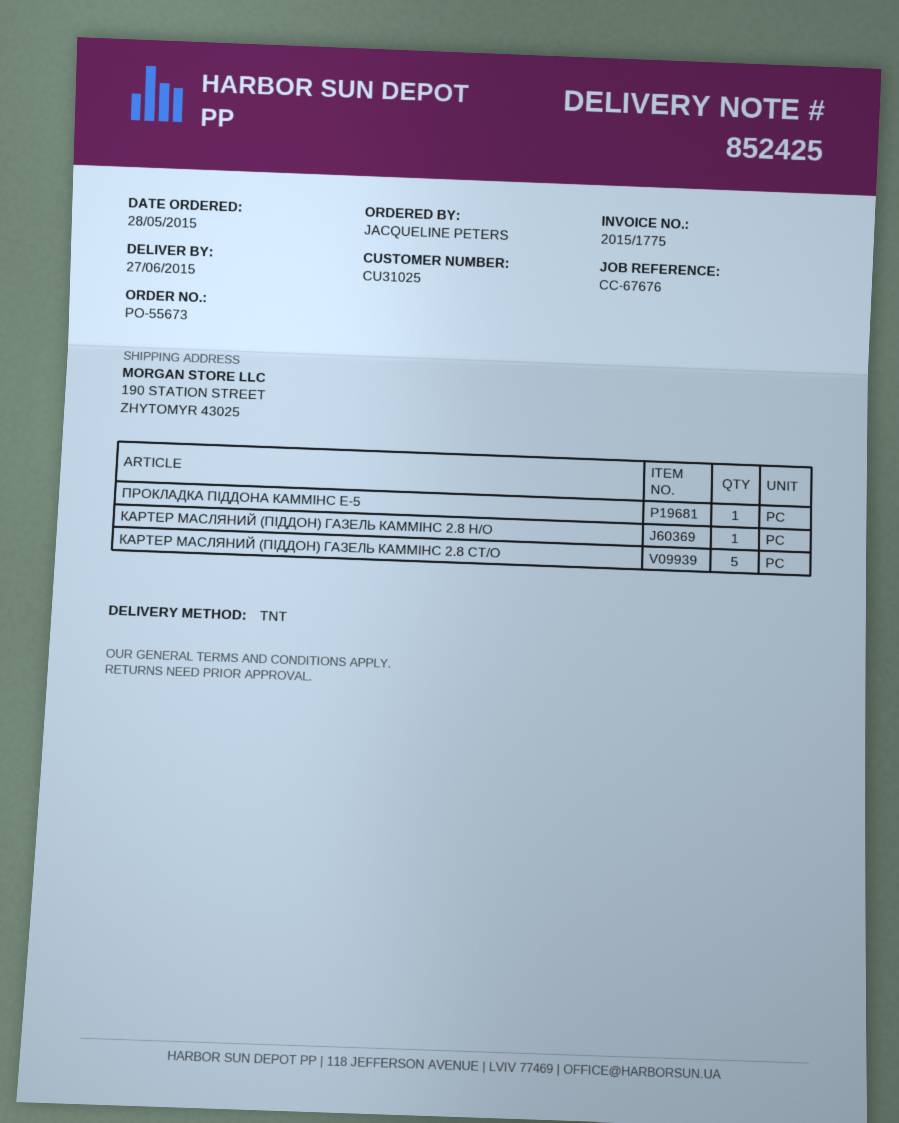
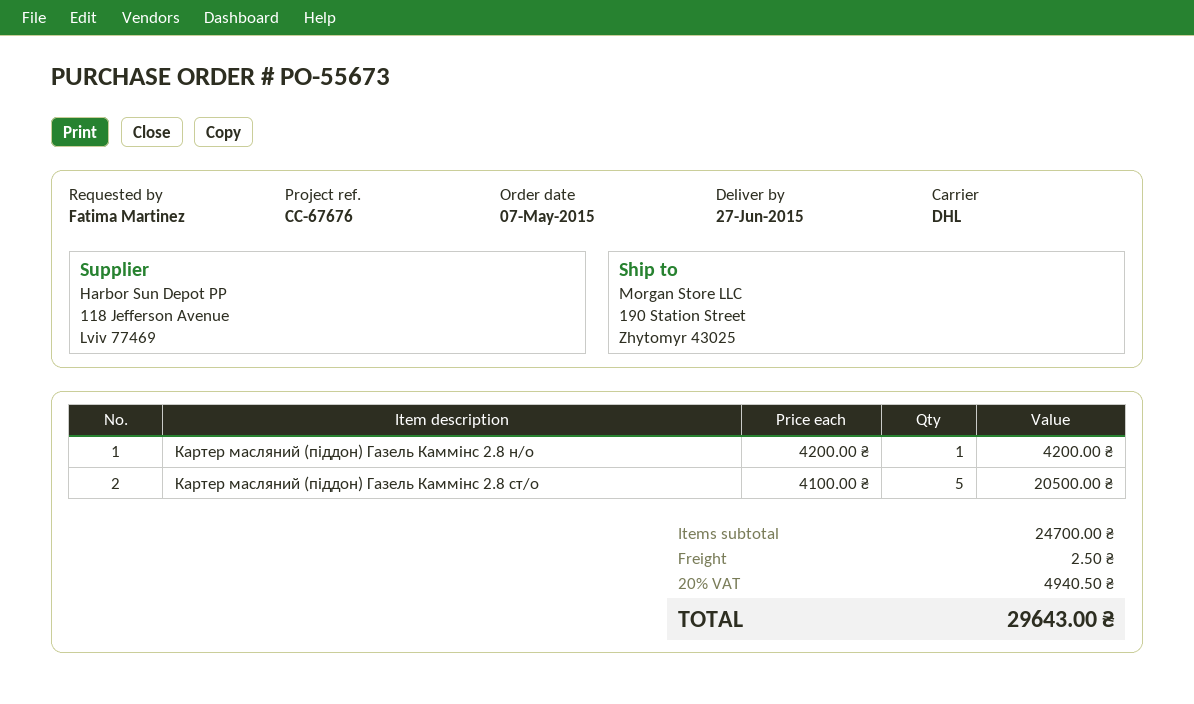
order date: 2015-05-28 -> 2015-05-07
ordered by: JACQUELINE PETERS -> Fatima Martinez
shipping method: TNT -> DHL
ПРОКЛАДКА ПІДДОНА КАММІНС Е-5: 1 -> none

